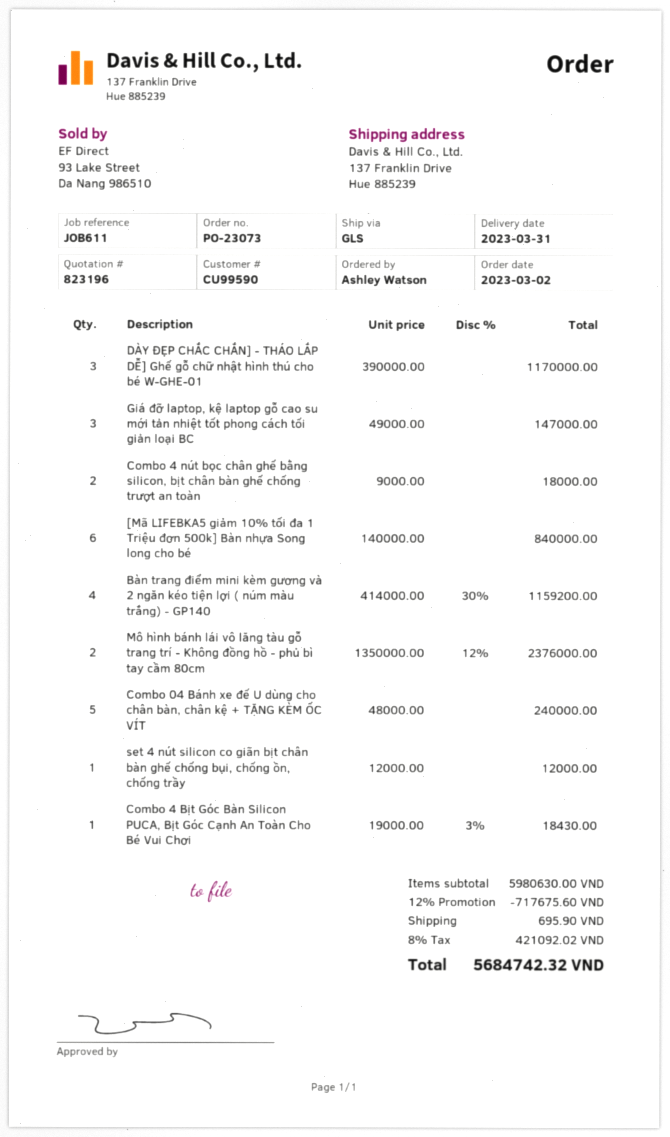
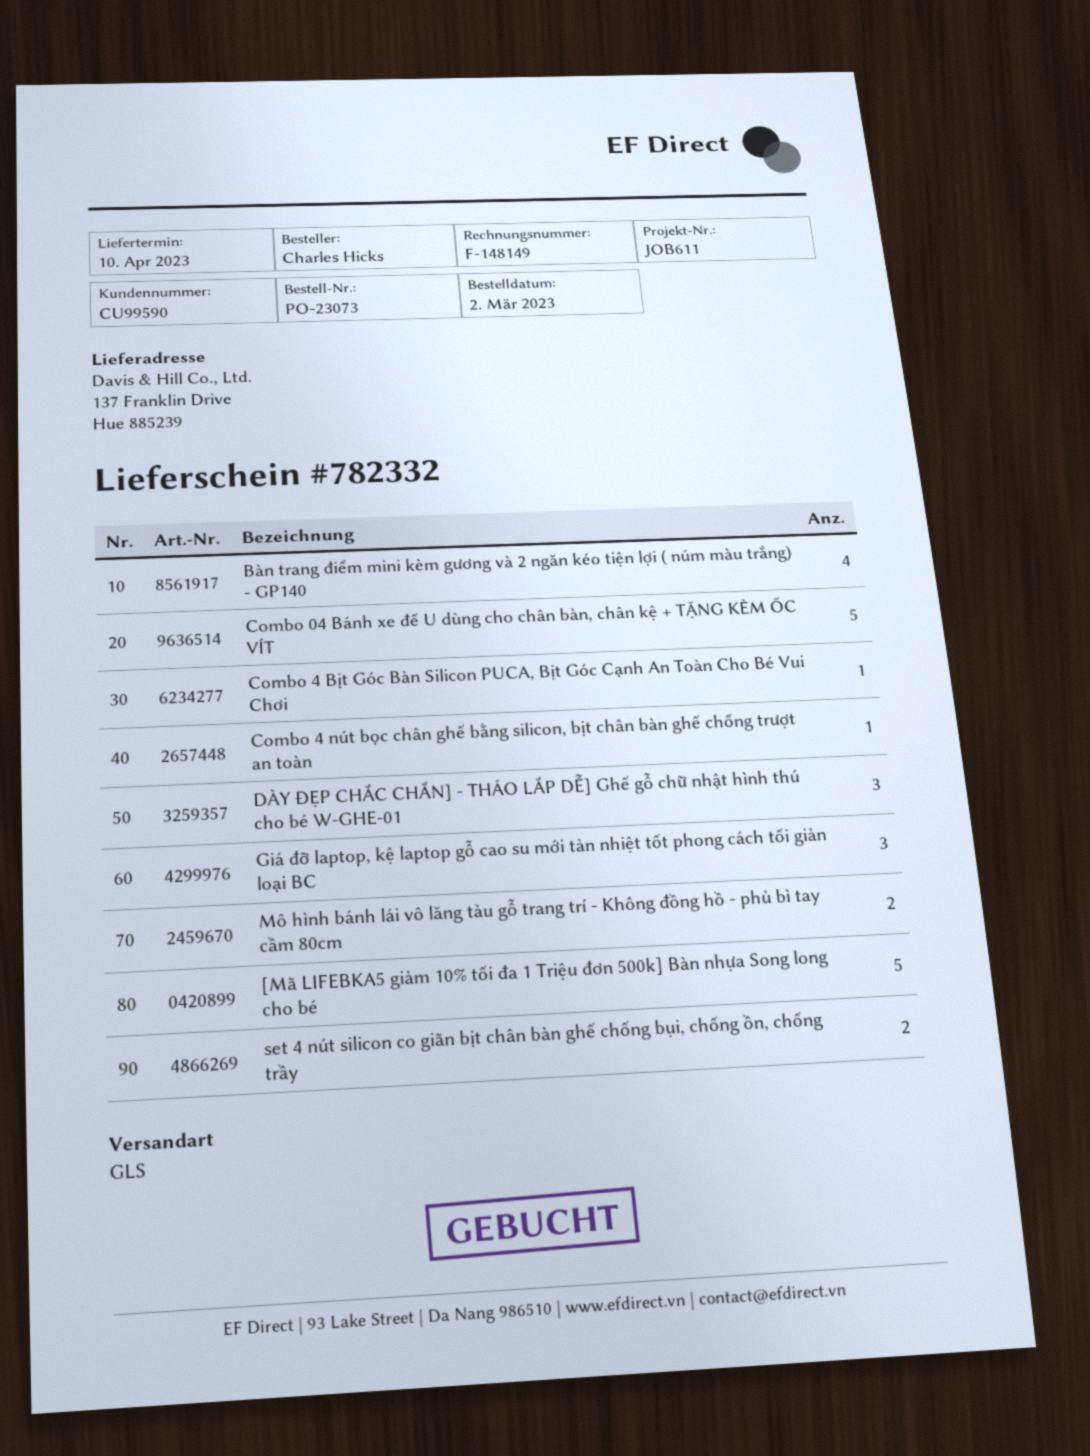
delivery date: 2023-03-31 -> 2023-04-10
ordered by: Ashley Watson -> Charles Hicks
Combo 4 nút bọc chân ghế bằng silicon, bịt chân bàn ghế chống trượt an toàn: 2 -> 1
[Mã LIFEBKA5 giảm 10% tối đa 1 Triệu đơn 500k] Bàn nhựa Song long cho bé: 6 -> 5
set 4 nút silicon co giãn bịt chân bàn ghế chống bụi, chống ồn, chống trầy: 1 -> 2

